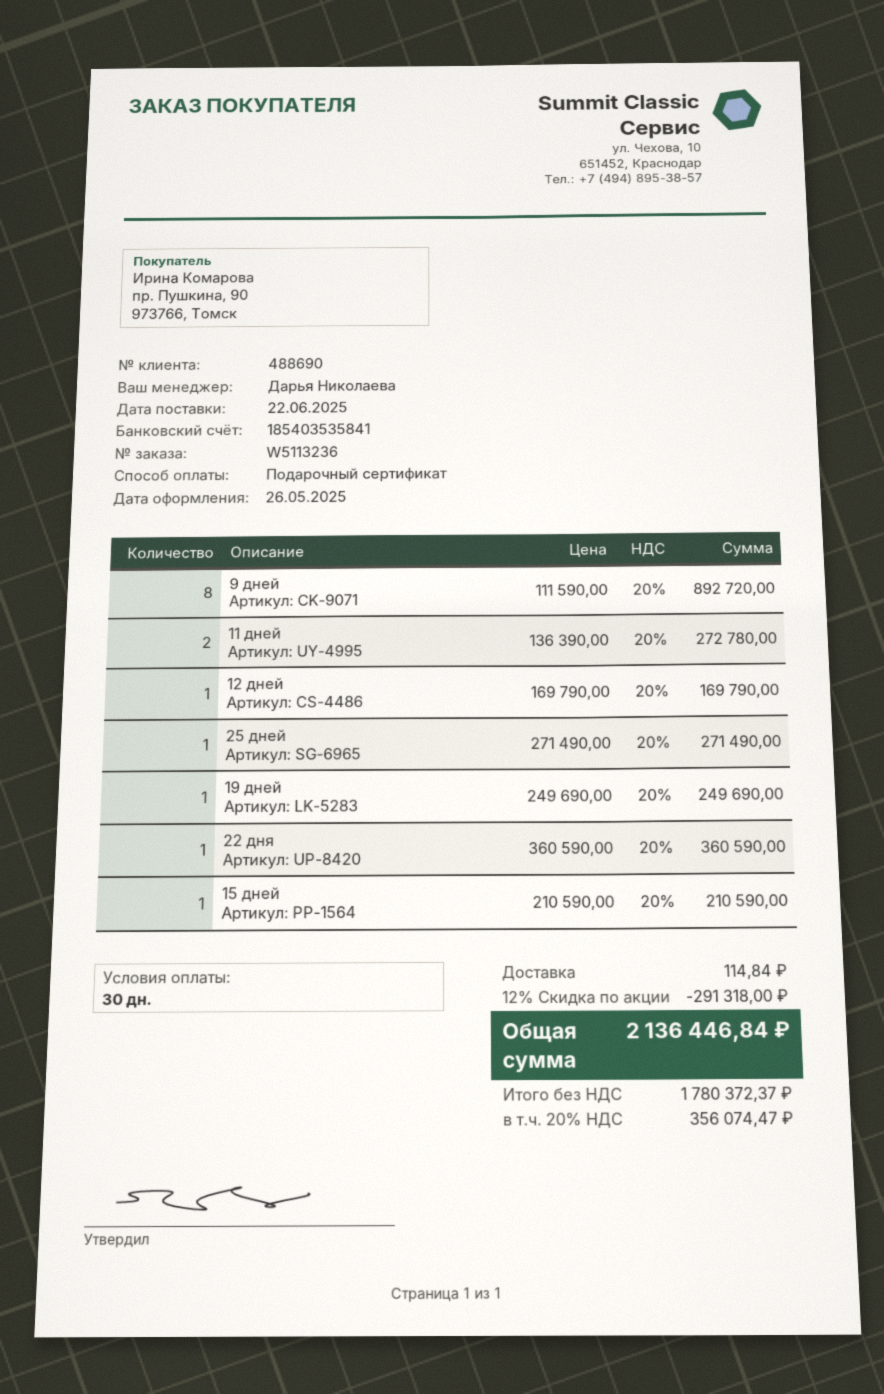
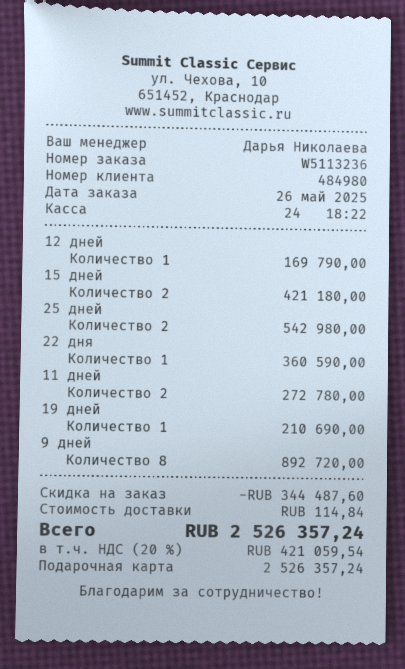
customer number: 488690 -> 484980
25 дней: 1 for 271490.00 -> 2 for 542980.00
19 дней: 1 for 249690.00 -> 1 for 210690.00
15 дней: 1 for 210590.00 -> 2 for 421180.00
discount: 291318.00 -> 344487.60
tax: 20% = 356074.47 -> 20% = 421059.54
total: 2136446.84 -> 2526357.24

